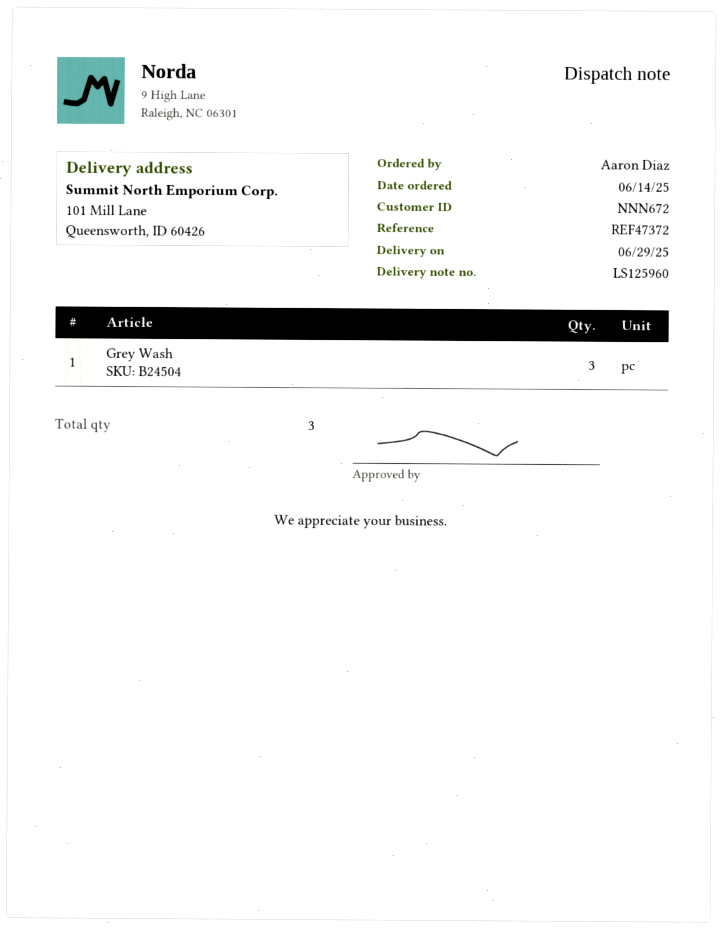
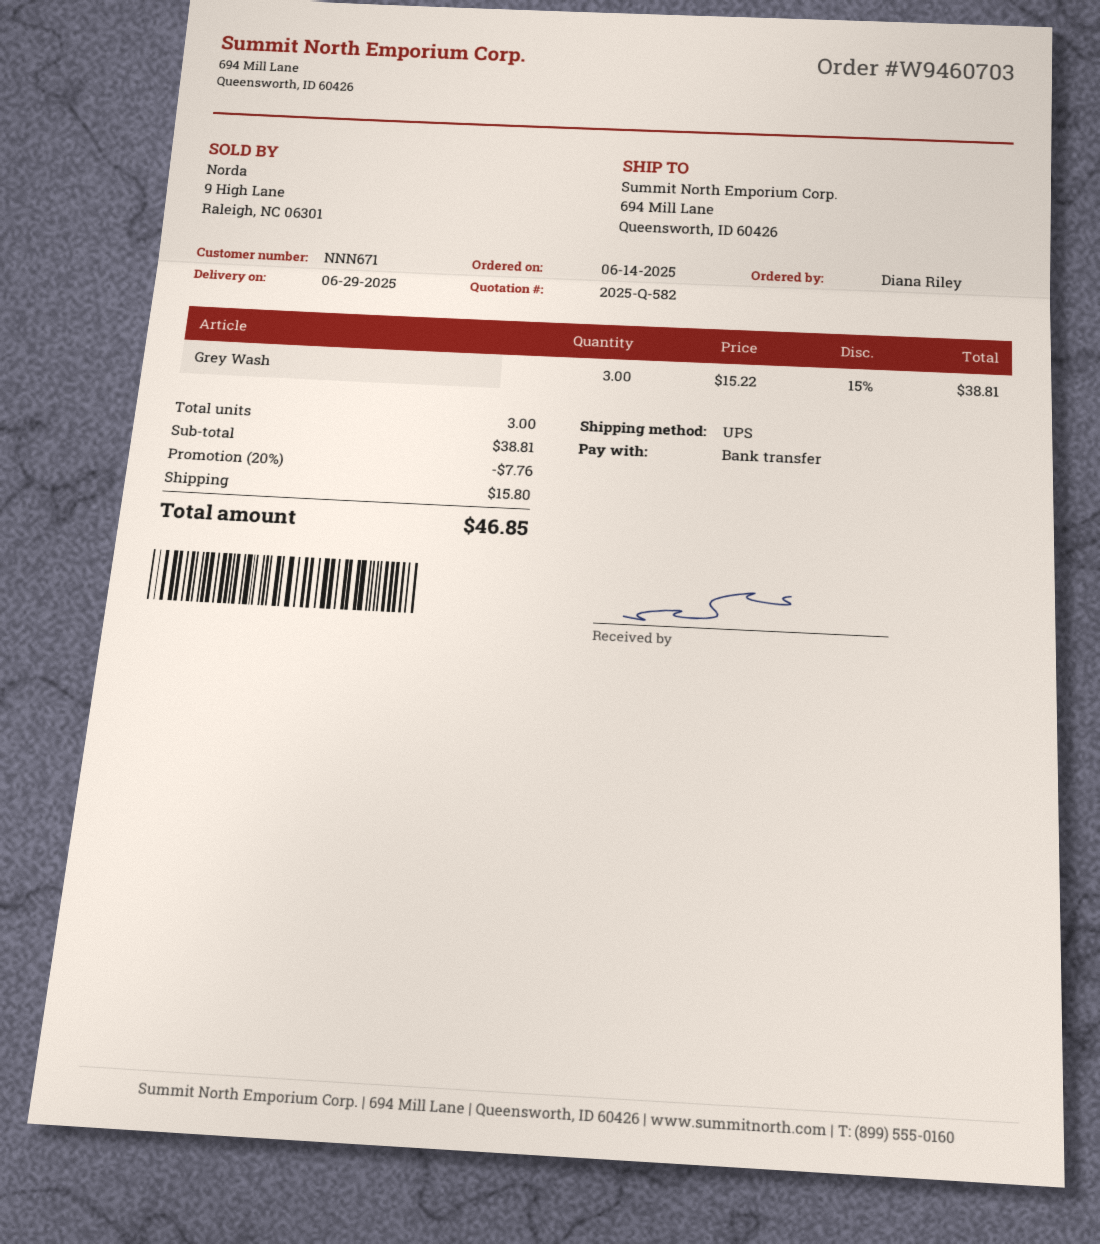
customer number: NNN672 -> NNN671
ordered by: Aaron Diaz -> Diana Riley
ship to: 101 Mill Lane, Queensworth, ID 60426 -> 694 Mill Lane, Queensworth, ID 60426

